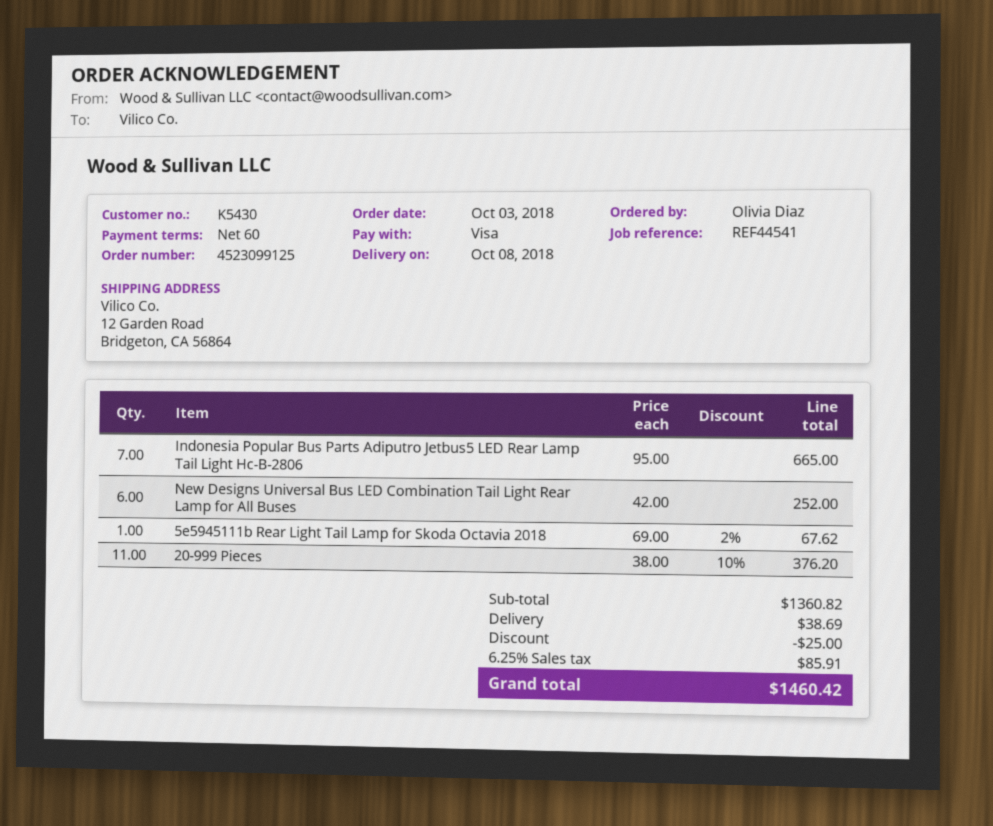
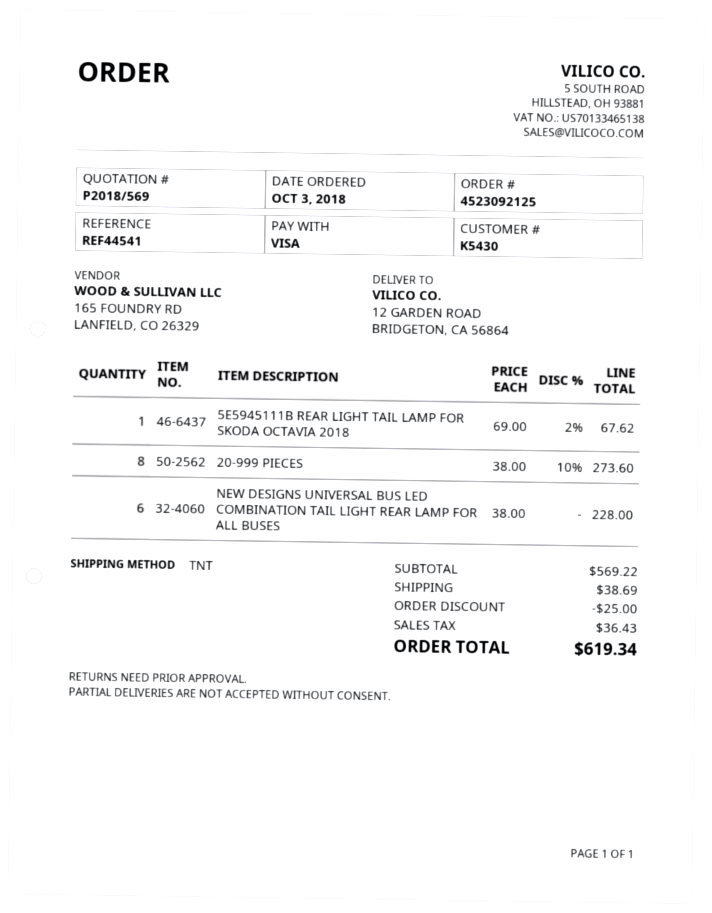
order number: 4523099125 -> 4523092125
Indonesia Popular Bus Parts Adiputro Jetbus5 LED Rear Lamp Tail Light Hc-B-2806: 7 x 95.00 = 665.00 -> none
New Designs Universal Bus LED Combination Tail Light Rear Lamp for All Buses: 6 x 42.00 = 252.00 -> 6 x 38.00 = 228.00
20-999 Pieces: 11 x 38.00 - 10% = 376.20 -> 8 x 38.00 - 10% = 273.60
subtotal: 1360.82 -> 569.22
tax: 85.91 -> 36.43
total: 1460.42 -> 619.34

